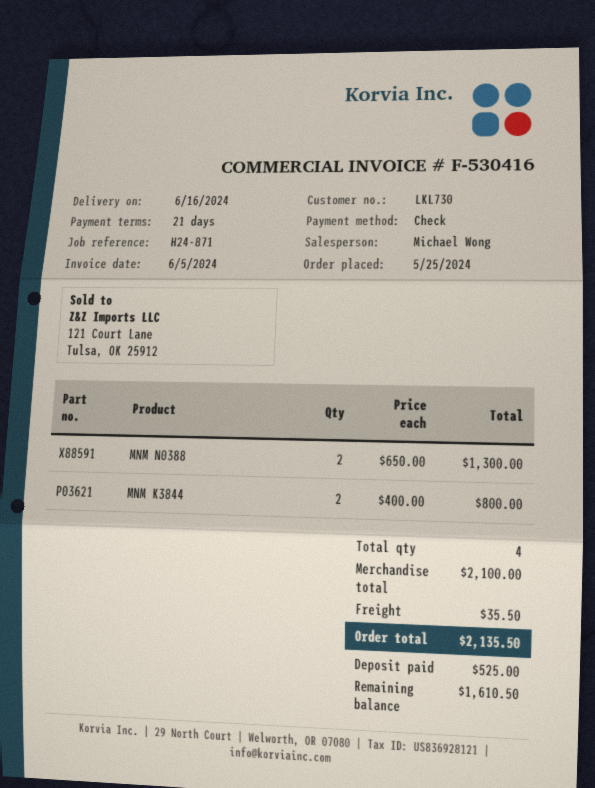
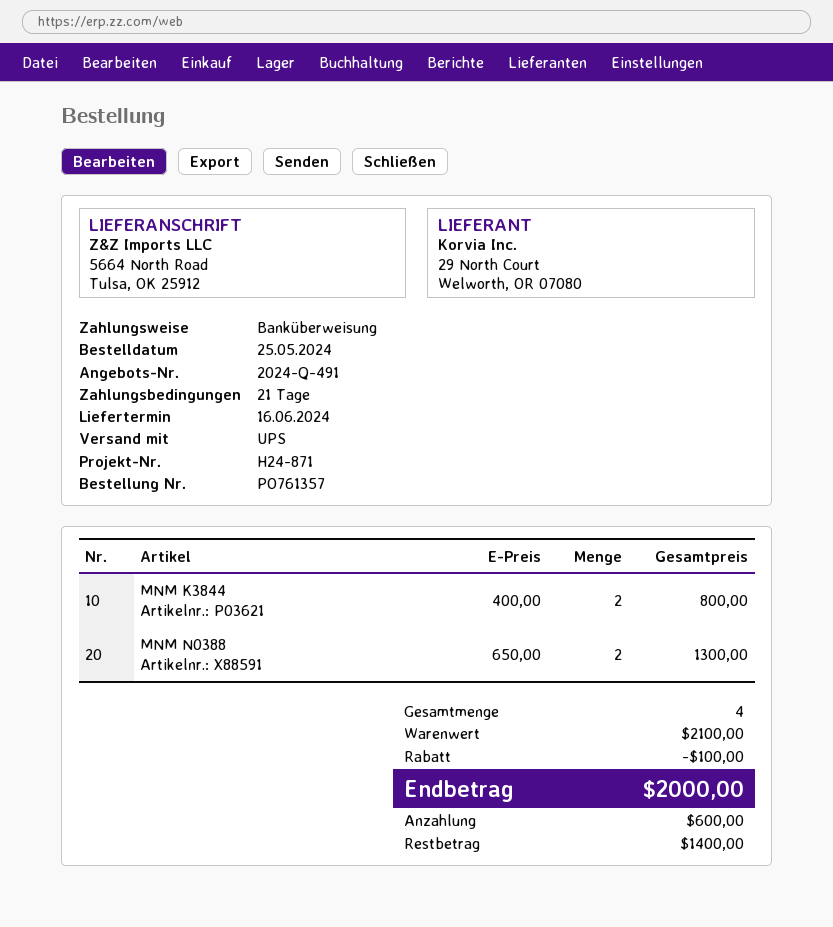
payment method: cheque -> bank transfer
discount: none -> 100.00
shipping: 35.50 -> none
total: 2135.50 -> 2000.00
deposit: 525.00 -> 600.00
balance: 1610.50 -> 1400.00

